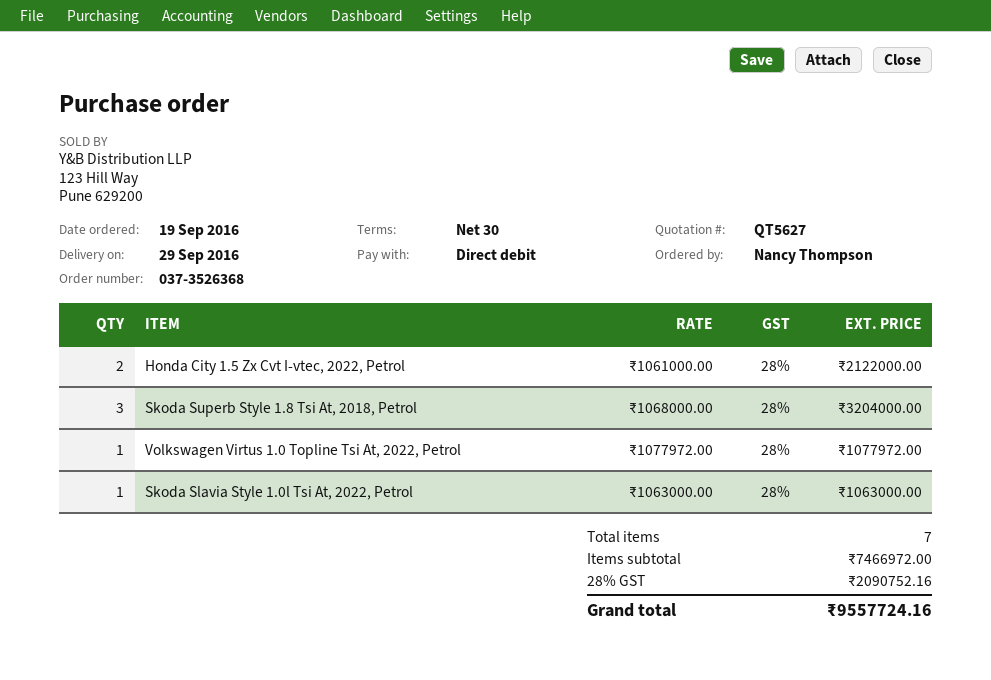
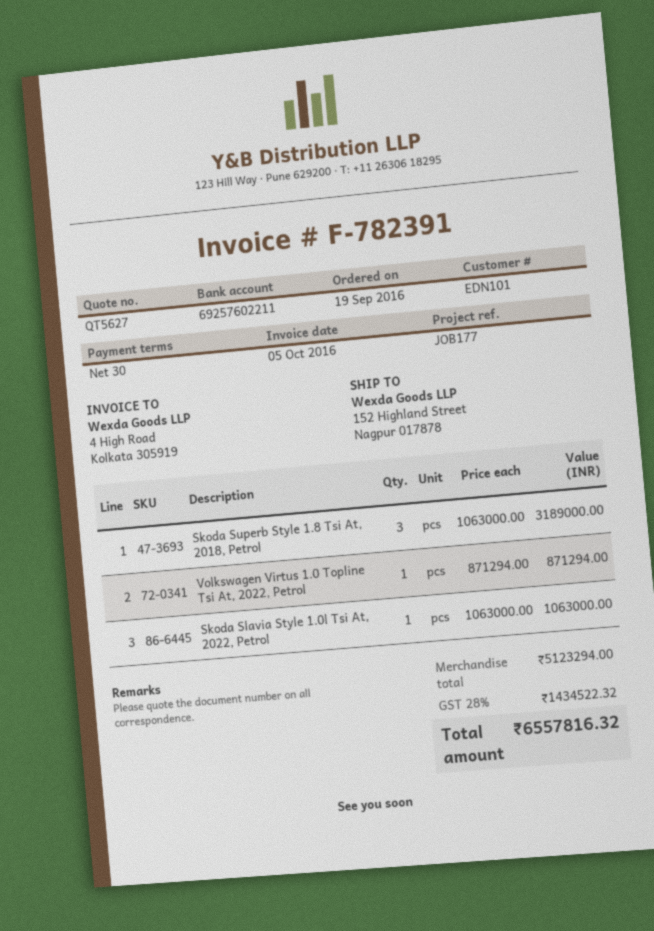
Honda City 1.5 Zx Cvt I-vtec, 2022, Petrol: 2 x 1061000.00 = 2122000.00 -> none
Skoda Superb Style 1.8 Tsi At, 2018, Petrol: 3 x 1068000.00 = 3204000.00 -> 3 x 1063000.00 = 3189000.00
Volkswagen Virtus 1.0 Topline Tsi At, 2022, Petrol: 1 x 1077972.00 = 1077972.00 -> 1 x 871294.00 = 871294.00
subtotal: 7466972.00 -> 5123294.00
tax: 28% = 2090752.16 -> 28% = 1434522.32
total: 9557724.16 -> 6557816.32

